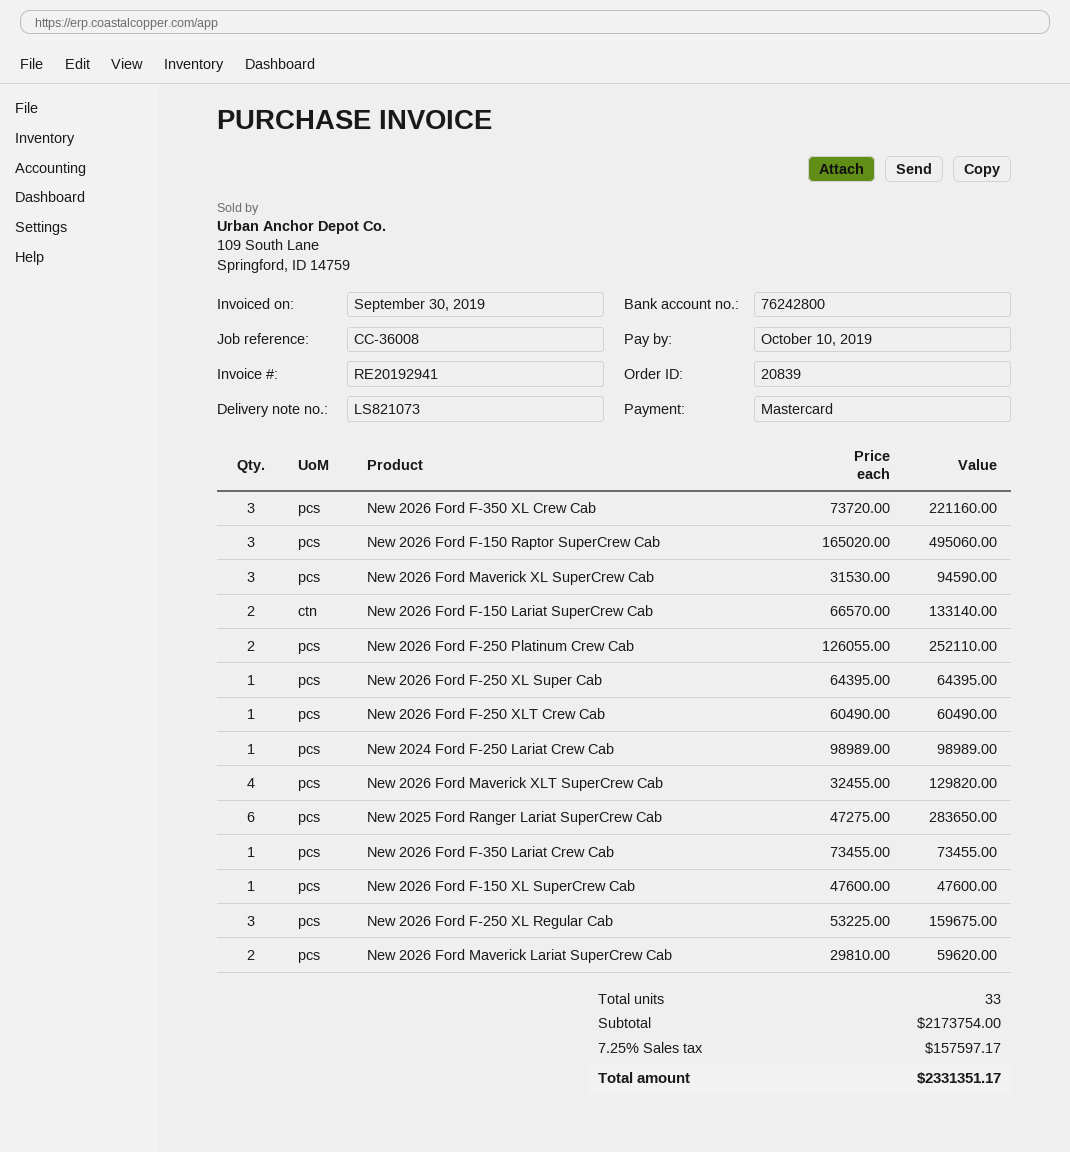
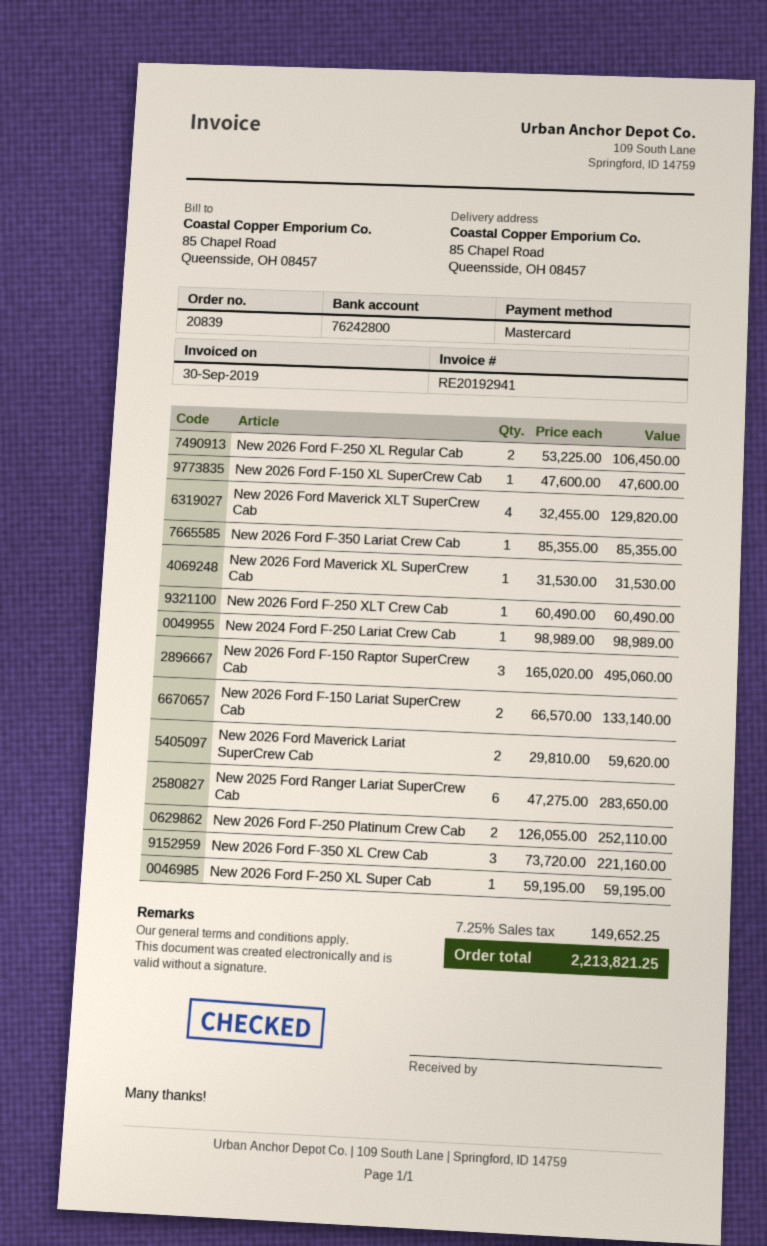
New 2026 Ford Maverick XL SuperCrew Cab: 3 x 31530.00 = 94590.00 -> 1 x 31530.00 = 31530.00
New 2026 Ford F-250 XL Super Cab: 1 x 64395.00 = 64395.00 -> 1 x 59195.00 = 59195.00
New 2026 Ford F-350 Lariat Crew Cab: 1 x 73455.00 = 73455.00 -> 1 x 85355.00 = 85355.00
New 2026 Ford F-250 XL Regular Cab: 3 x 53225.00 = 159675.00 -> 2 x 53225.00 = 106450.00
tax: 7.25% = 157597.17 -> 7.25% = 149652.25
total: 2331351.17 -> 2213821.25

